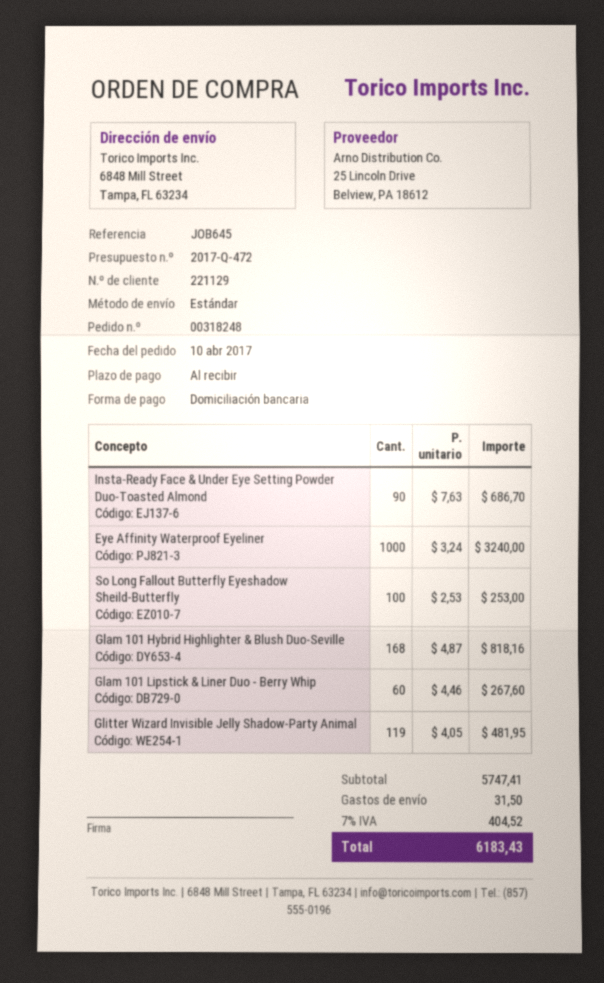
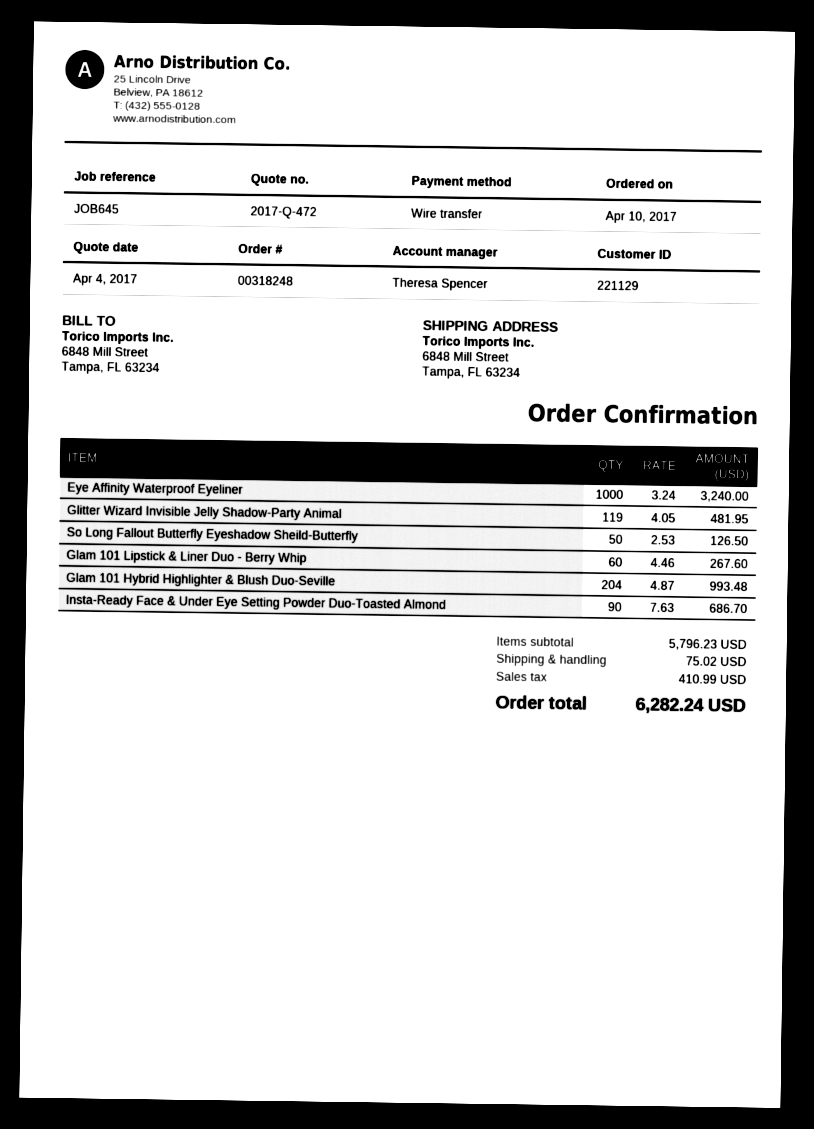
payment method: direct debit -> bank transfer
So Long Fallout Butterfly Eyeshadow Sheild-Butterfly: 100 x 2.53 = 253.00 -> 50 x 2.53 = 126.50
Glam 101 Hybrid Highlighter & Blush Duo-Seville: 168 x 4.87 = 818.16 -> 204 x 4.87 = 993.48
subtotal: 5747.41 -> 5796.23
shipping: 31.50 -> 75.02
tax: 404.52 -> 410.99
total: 6183.43 -> 6282.24

